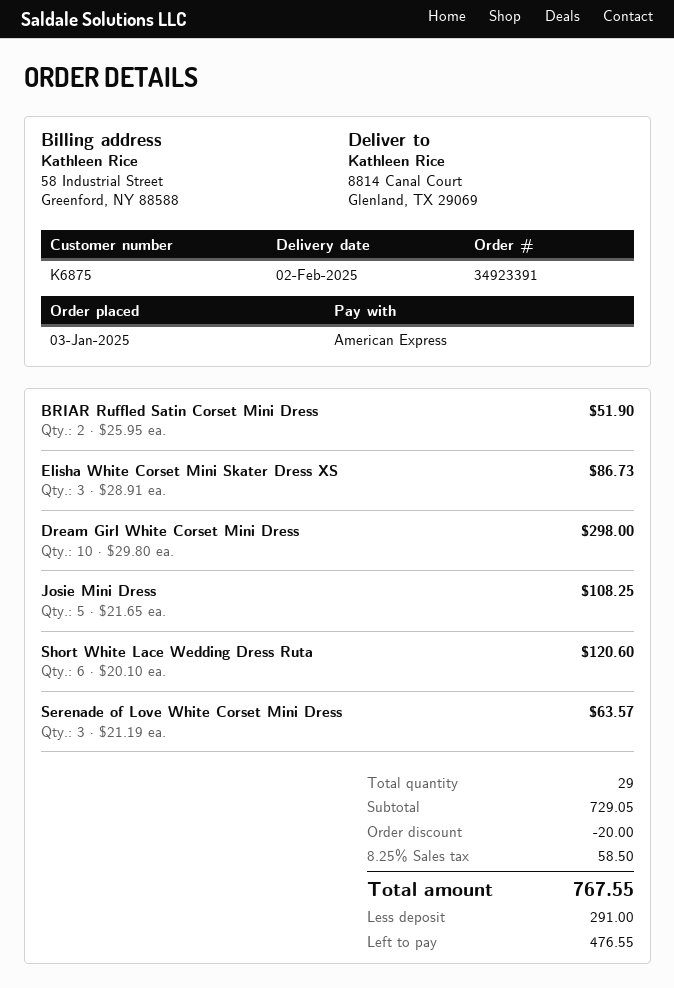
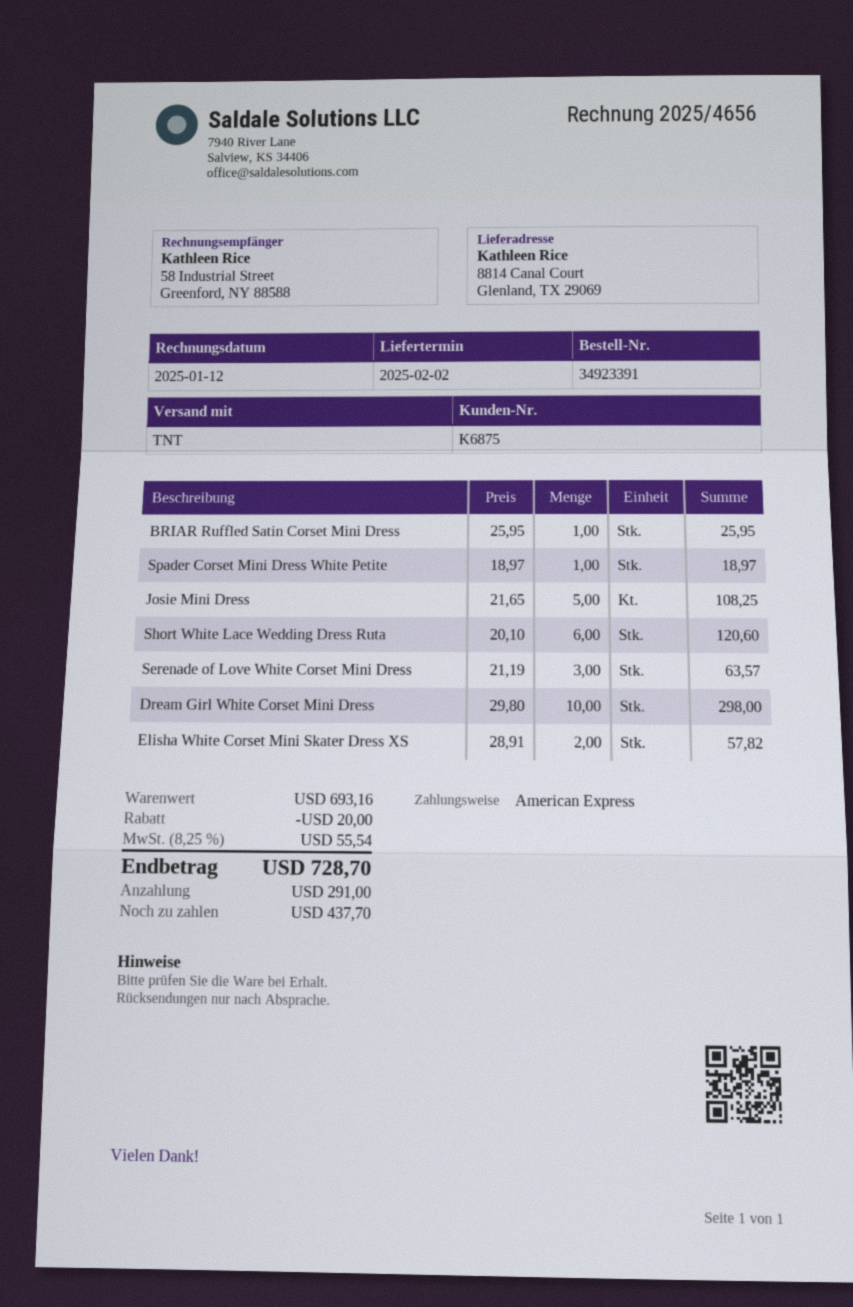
BRIAR Ruffled Satin Corset Mini Dress: 2 x 25.95 = 51.90 -> 1 x 25.95 = 25.95
Elisha White Corset Mini Skater Dress XS: 3 x 28.91 = 86.73 -> 2 x 28.91 = 57.82
Spader Corset Mini Dress White Petite: none -> 1 x 18.97 = 18.97
subtotal: 729.05 -> 693.16
tax: 8.25% = 58.50 -> 8.25% = 55.54
total: 767.55 -> 728.70
balance: 476.55 -> 437.70

